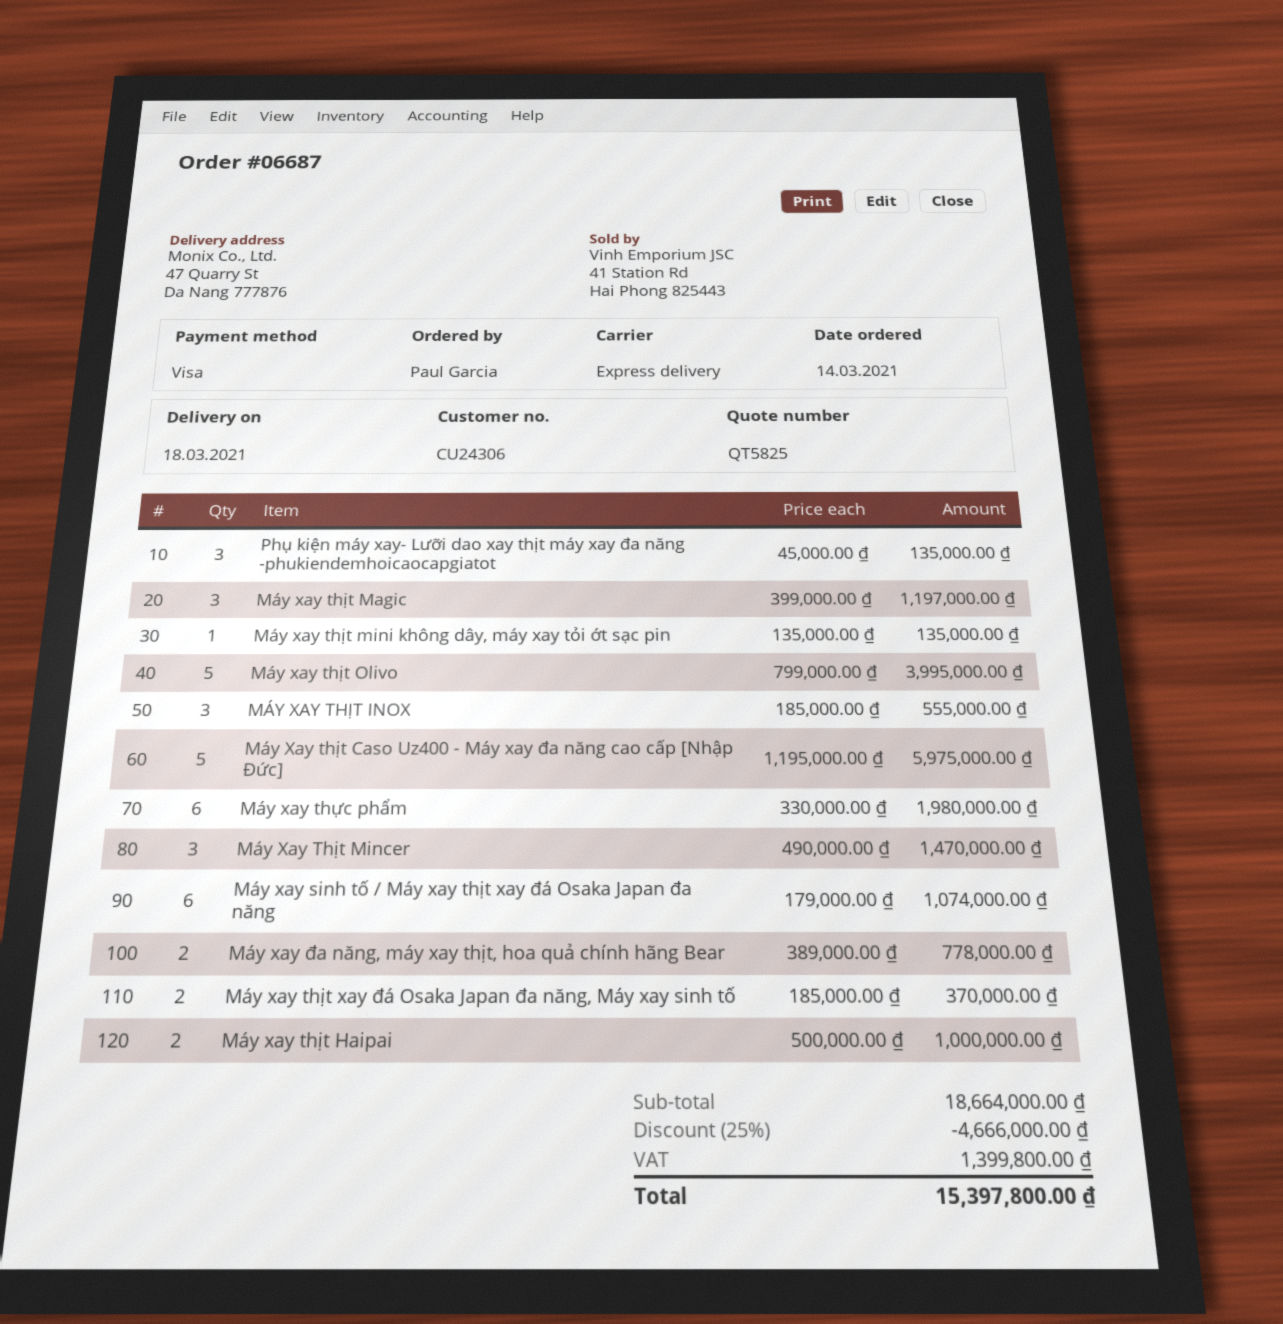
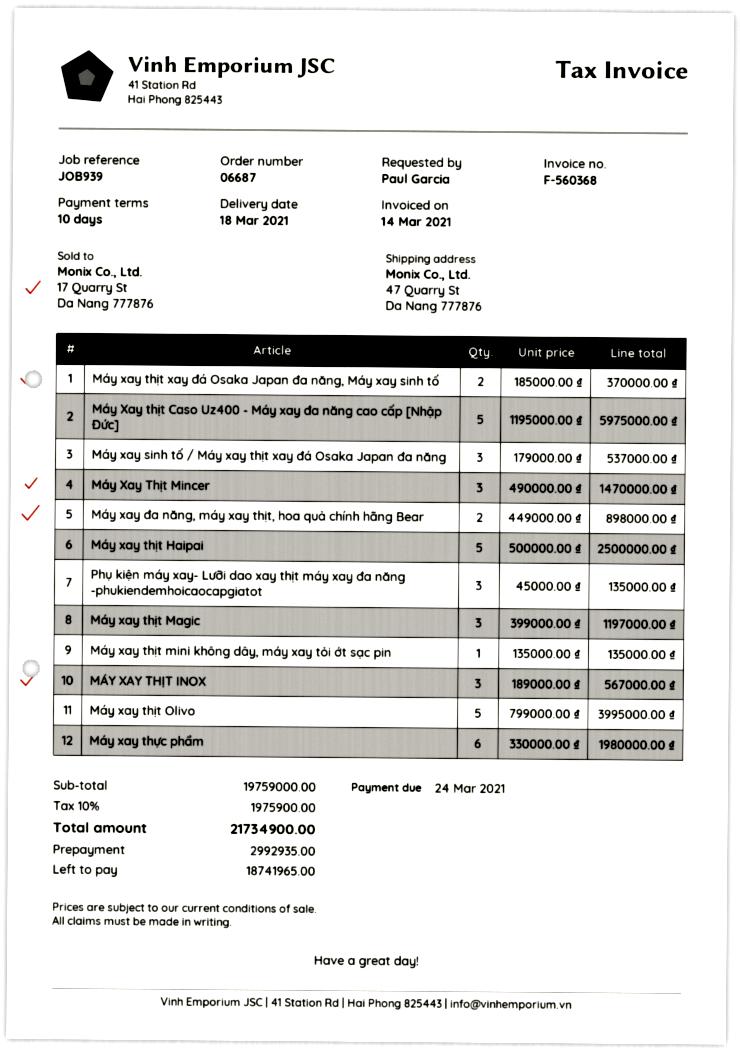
MÁY XAY THỊT INOX: 3 x 185000.00 = 555000.00 -> 3 x 189000.00 = 567000.00
Máy xay sinh tố / Máy xay thịt xay đá Osaka Japan đa năng: 6 x 179000.00 = 1074000.00 -> 3 x 179000.00 = 537000.00
Máy xay đa năng, máy xay thịt, hoa quả chính hãng Bear: 2 x 389000.00 = 778000.00 -> 2 x 449000.00 = 898000.00
Máy xay thịt Haipai: 2 x 500000.00 = 1000000.00 -> 5 x 500000.00 = 2500000.00
subtotal: 18664000.00 -> 19759000.00
discount: 25% = 4666000.00 -> none
tax: 1399800.00 -> 1975900.00
total: 15397800.00 -> 21734900.00

